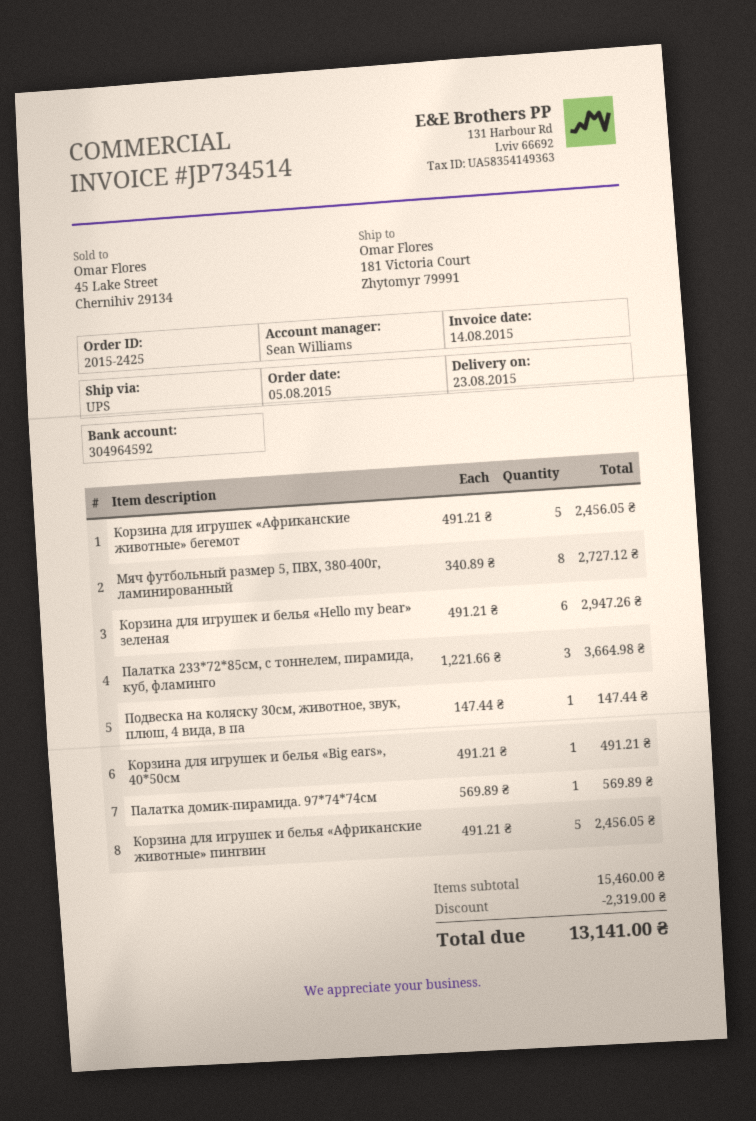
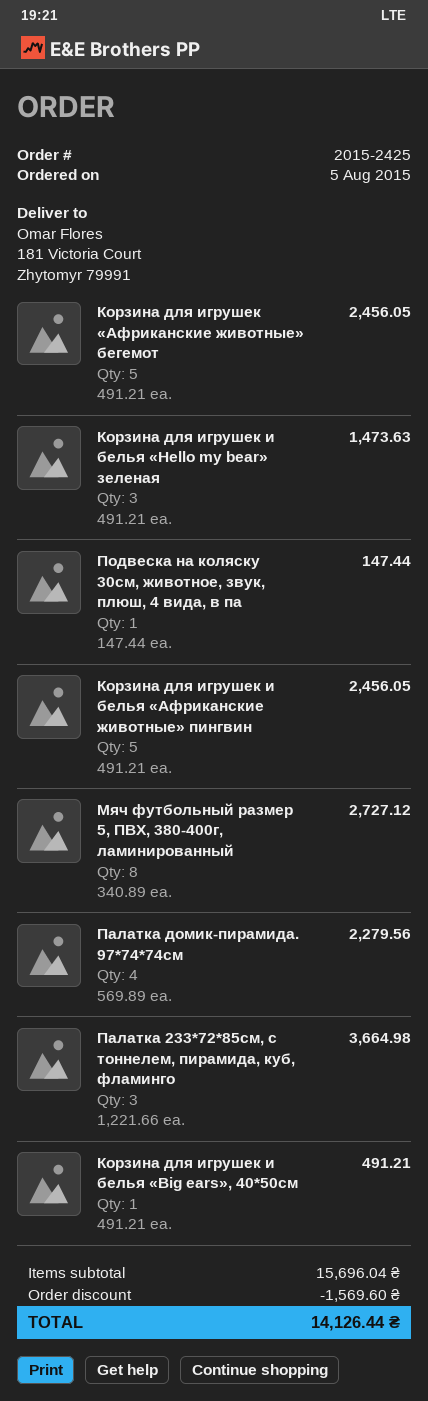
Корзина для игрушек и белья «Hello my bear» зеленая: 6 x 491.21 = 2947.26 -> 3 x 491.21 = 1473.63
Палатка домик-пирамида. 97*74*74см: 1 x 569.89 = 569.89 -> 4 x 569.89 = 2279.56
subtotal: 15460.00 -> 15696.04
discount: 2319.00 -> 1569.60
total: 13141.00 -> 14126.44

